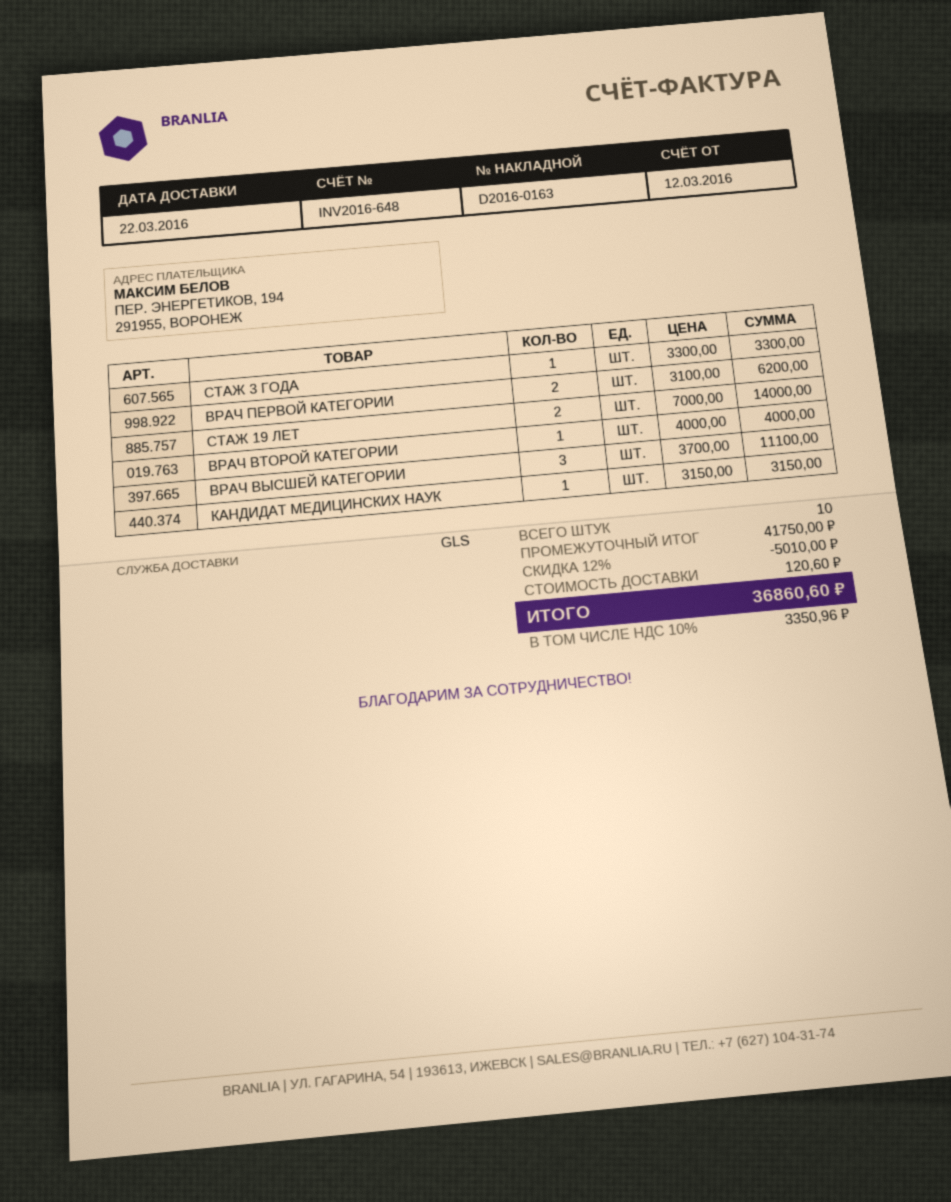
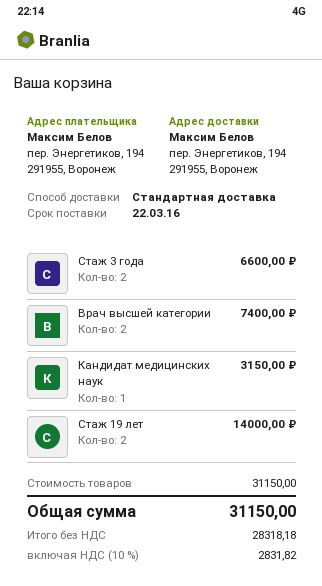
shipping method: GLS -> standard
СТАЖ 3 ГОДА: 1 for 3300.00 -> 2 for 6600.00
ВРАЧ ПЕРВОЙ КАТЕГОРИИ: 2 for 6200.00 -> none
ВРАЧ ВТОРОЙ КАТЕГОРИИ: 1 for 4000.00 -> none
ВРАЧ ВЫСШЕЙ КАТЕГОРИИ: 3 for 11100.00 -> 2 for 7400.00
subtotal: 41750.00 -> 31150.00
discount: 12% = 5010.00 -> none
shipping: 120.60 -> none
tax: 10% = 3350.96 -> 10% = 2831.82
total: 36860.60 -> 31150.00

